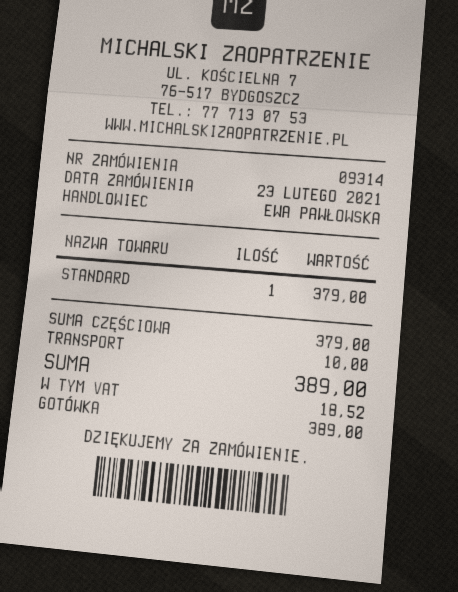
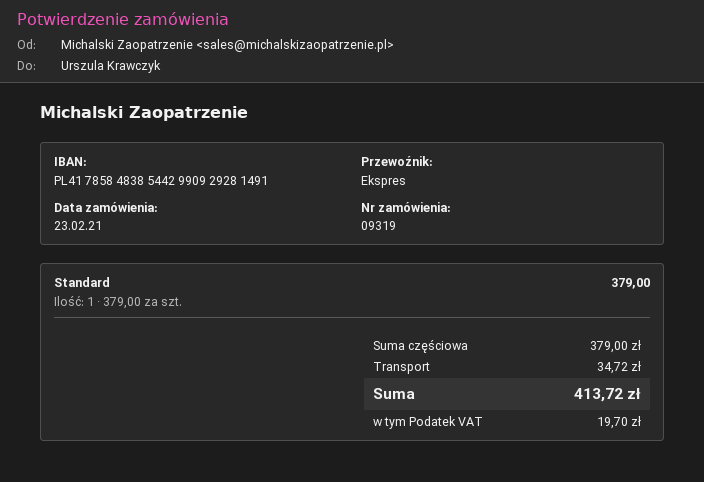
order number: 09314 -> 09319
shipping: 10.00 -> 34.72
tax: 18.52 -> 19.70
total: 389.00 -> 413.72

